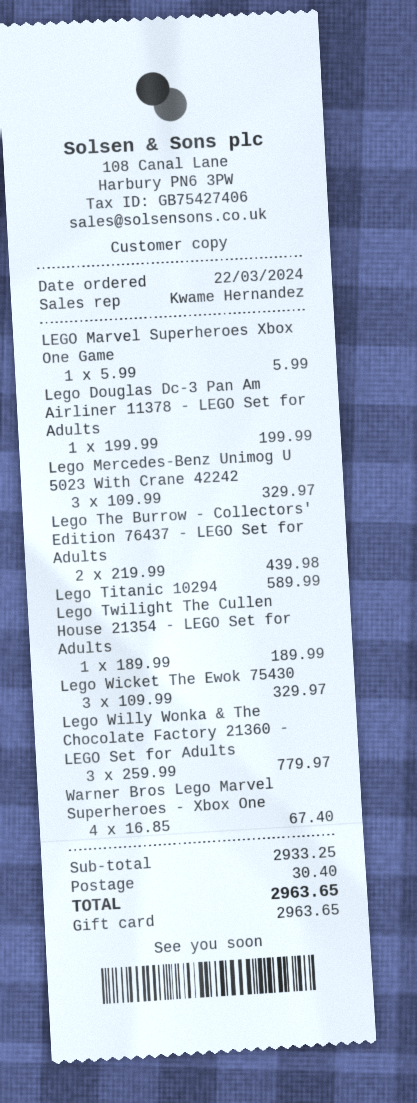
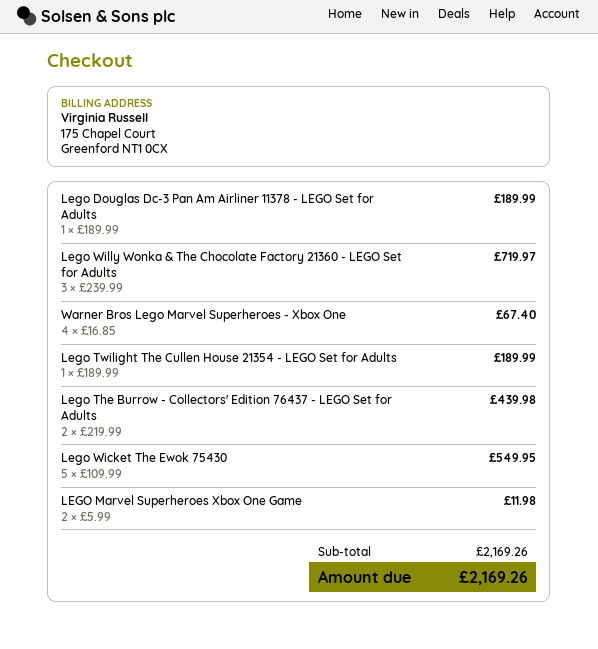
LEGO Marvel Superheroes Xbox One Game: 1 x 5.99 = 5.99 -> 2 x 5.99 = 11.98
Lego Douglas Dc-3 Pan Am Airliner 11378 - LEGO Set for Adults: 1 x 199.99 = 199.99 -> 1 x 189.99 = 189.99
Lego Mercedes-Benz Unimog U 5023 With Crane 42242: 3 x 109.99 = 329.97 -> none
Lego Titanic 10294: 1 x 589.99 = 589.99 -> none
Lego Wicket The Ewok 75430: 3 x 109.99 = 329.97 -> 5 x 109.99 = 549.95
Lego Willy Wonka & The Chocolate Factory 21360 - LEGO Set for Adults: 3 x 259.99 = 779.97 -> 3 x 239.99 = 719.97
subtotal: 2933.25 -> 2169.26
shipping: 30.40 -> none
total: 2963.65 -> 2169.26

